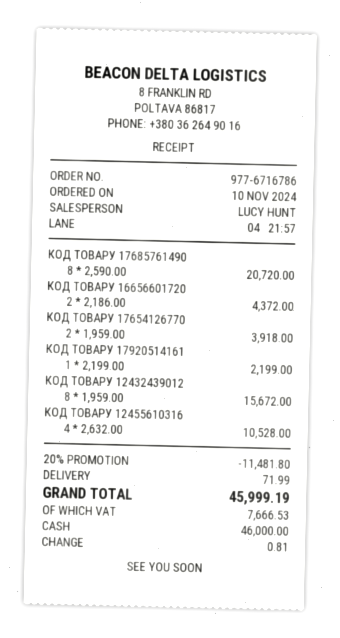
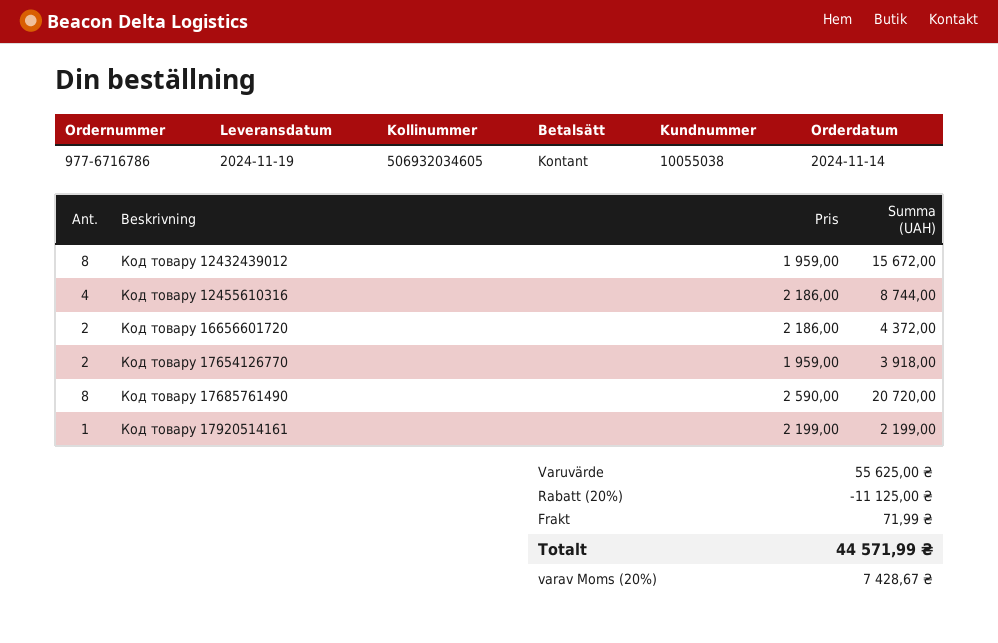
order date: 2024-11-10 -> 2024-11-14
КОД ТОВАРУ 12455610316: 4 x 2632.00 = 10528.00 -> 4 x 2186.00 = 8744.00
discount: 20% = 11481.80 -> 20% = 11125.00
tax: 7666.53 -> 7428.67
total: 45999.19 -> 44571.99

